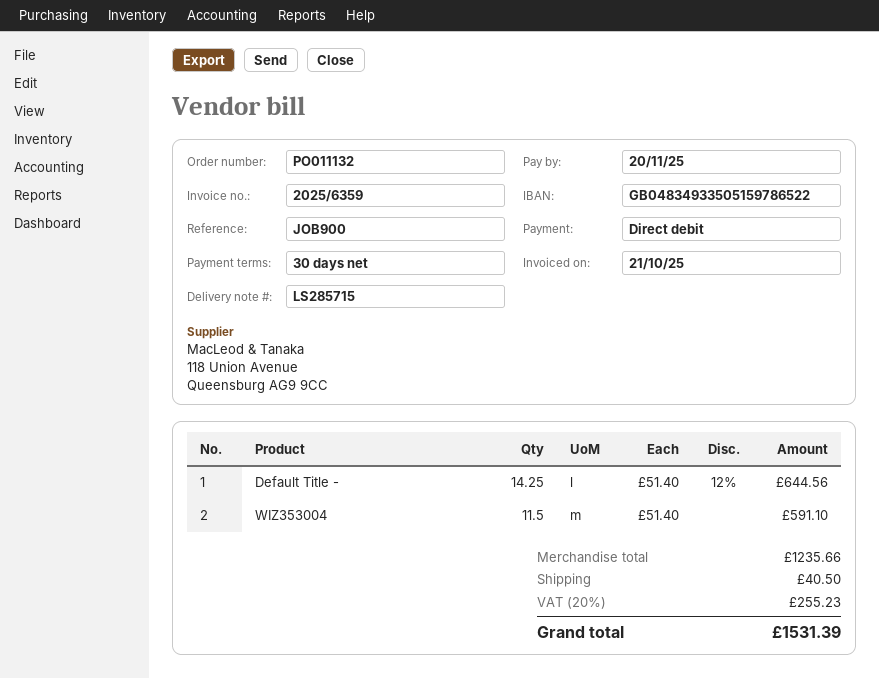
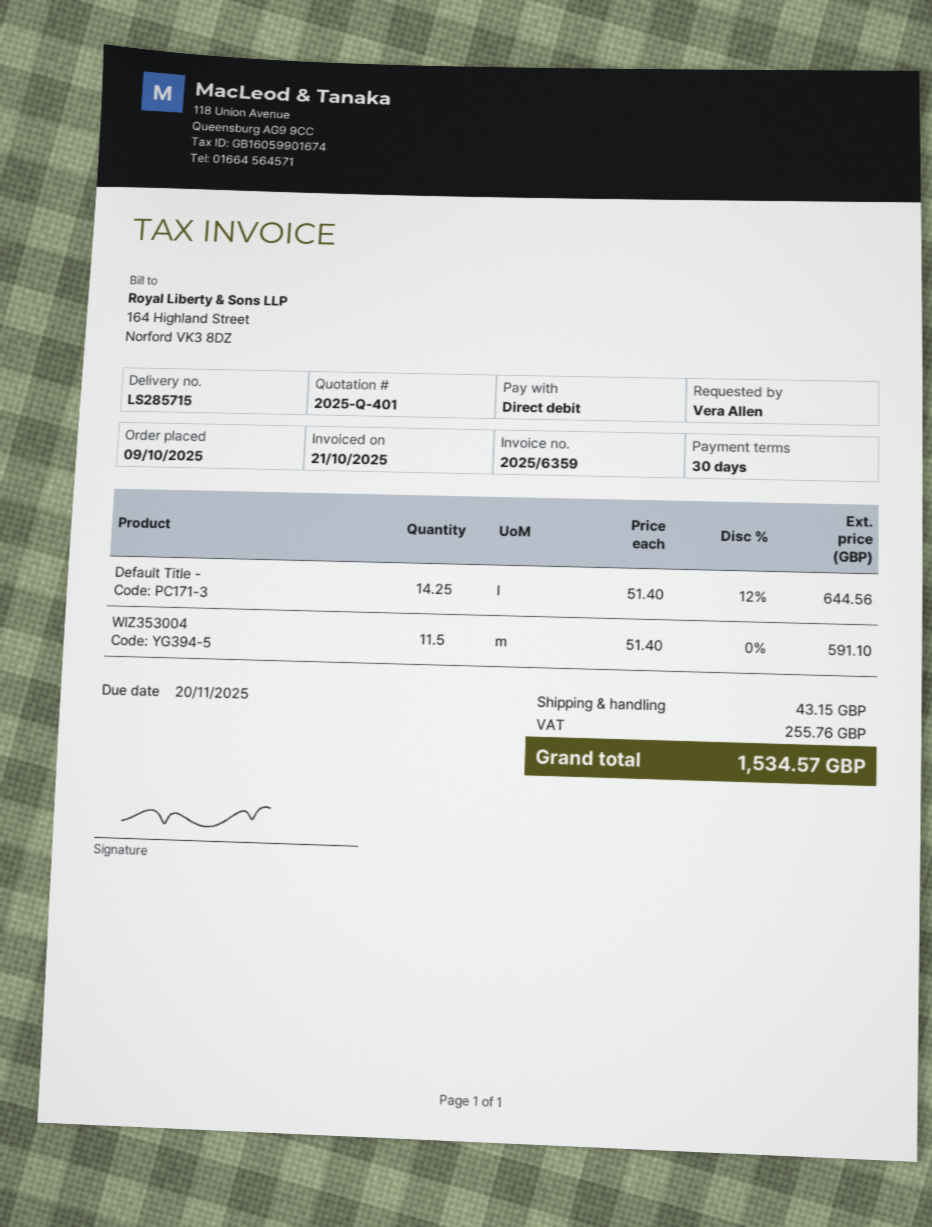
shipping: 40.50 -> 43.15
tax: 255.23 -> 255.76
total: 1531.39 -> 1534.57

